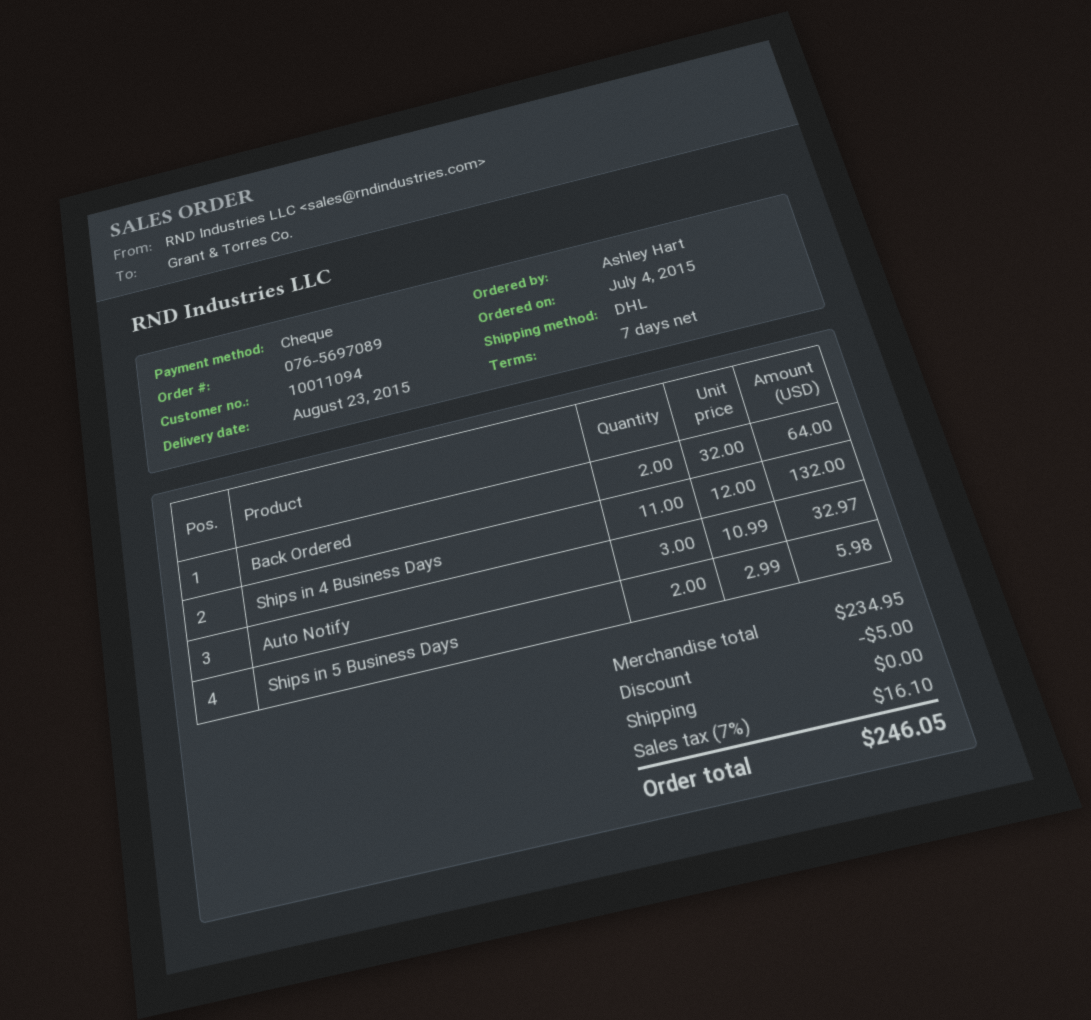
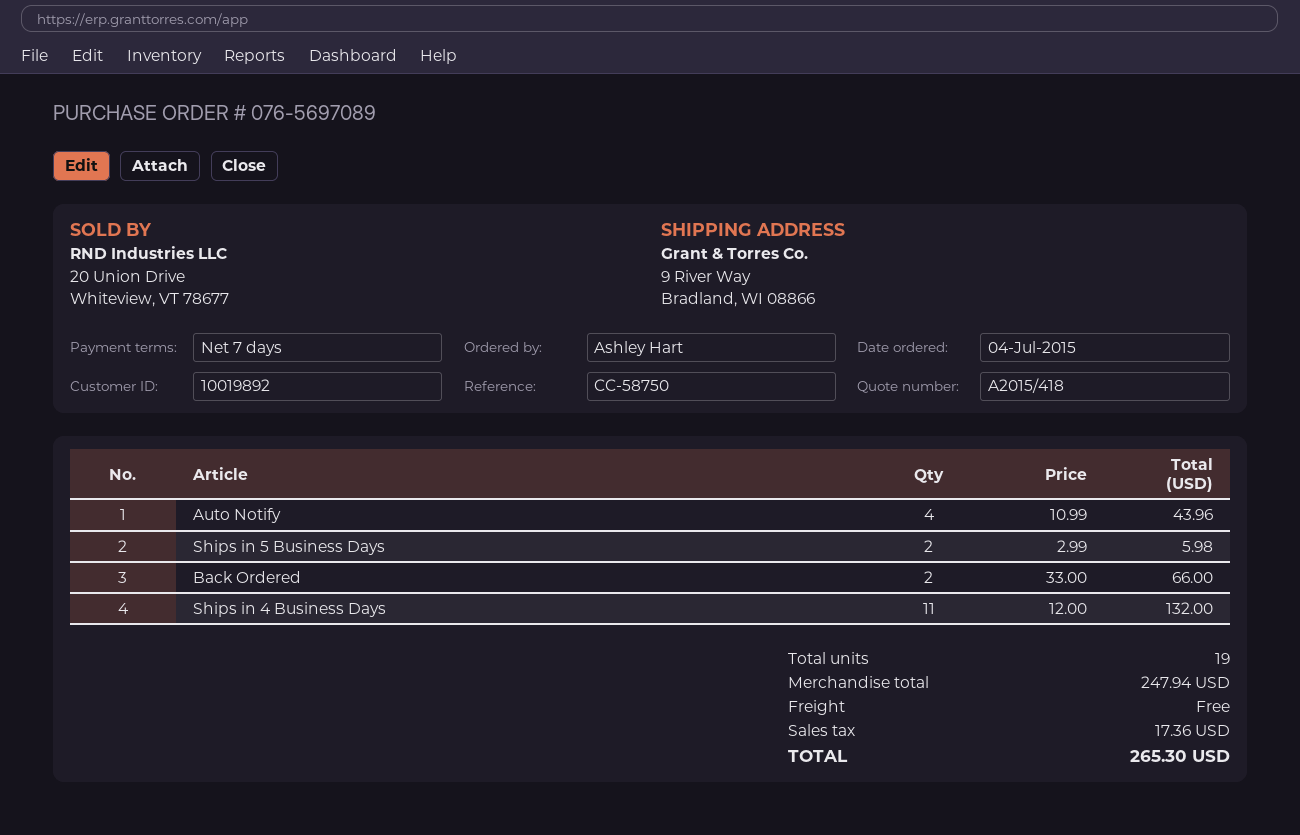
customer number: 10011094 -> 10019892
Back Ordered: 2 x 32.00 = 64.00 -> 2 x 33.00 = 66.00
Auto Notify: 3 x 10.99 = 32.97 -> 4 x 10.99 = 43.96
subtotal: 234.95 -> 247.94
discount: 5.00 -> none
tax: 16.10 -> 17.36
total: 246.05 -> 265.30

